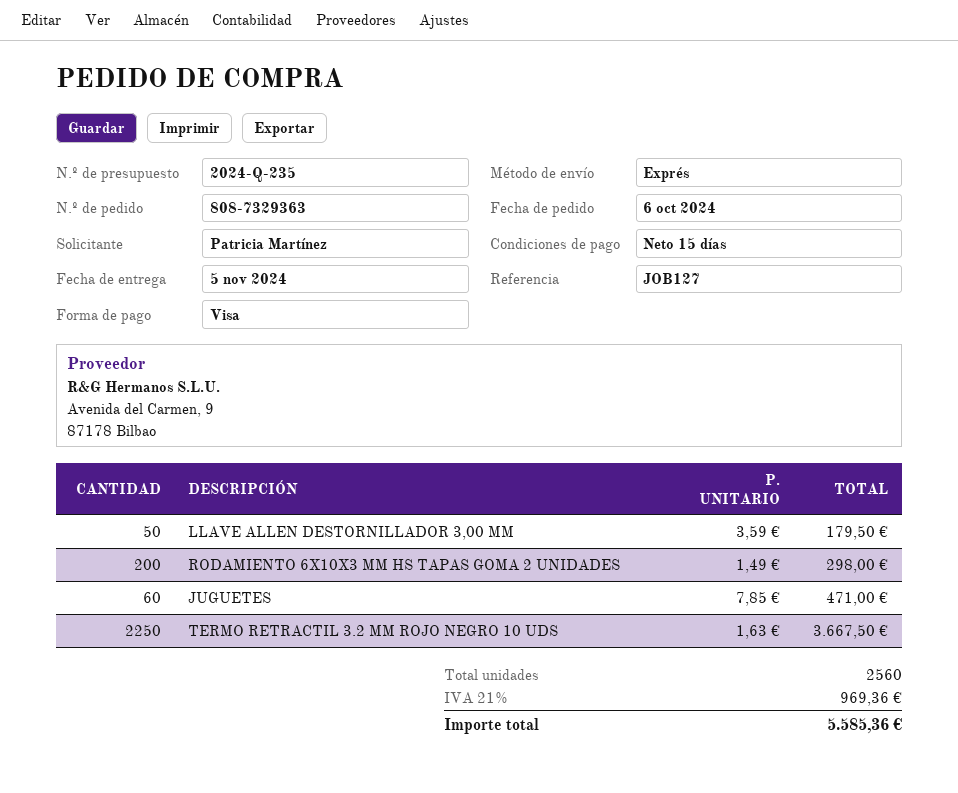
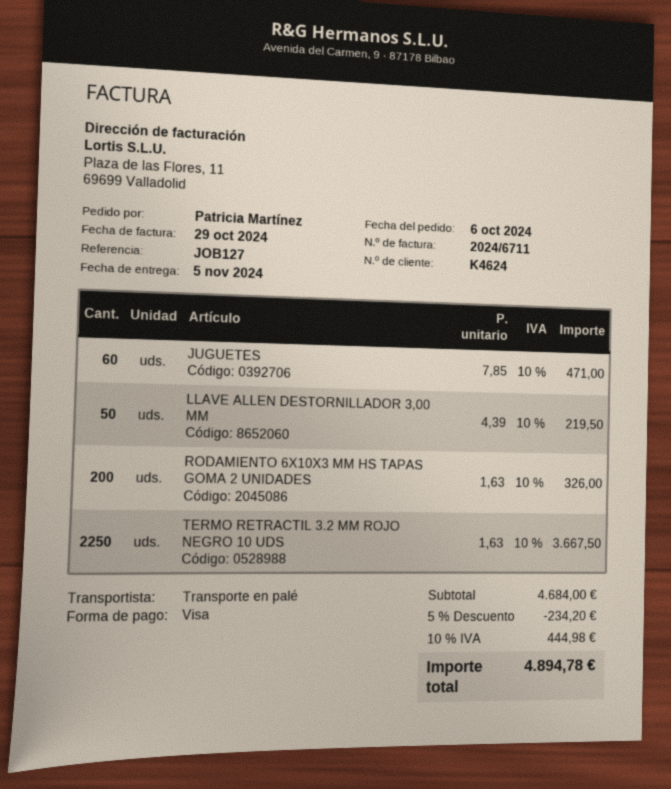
shipping method: express -> pallet freight
LLAVE ALLEN DESTORNILLADOR 3,00 MM: 50 x 3.59 = 179.50 -> 50 x 4.39 = 219.50
RODAMIENTO 6X10X3 MM HS TAPAS GOMA 2 UNIDADES: 200 x 1.49 = 298.00 -> 200 x 1.63 = 326.00
discount: none -> 5% = 234.20
tax: 21% = 969.36 -> 10% = 444.98
total: 5585.36 -> 4894.78

